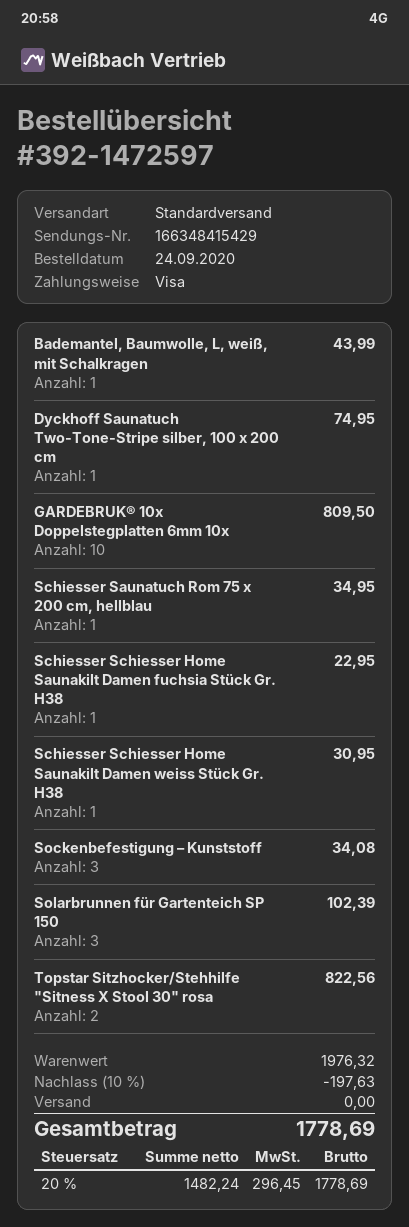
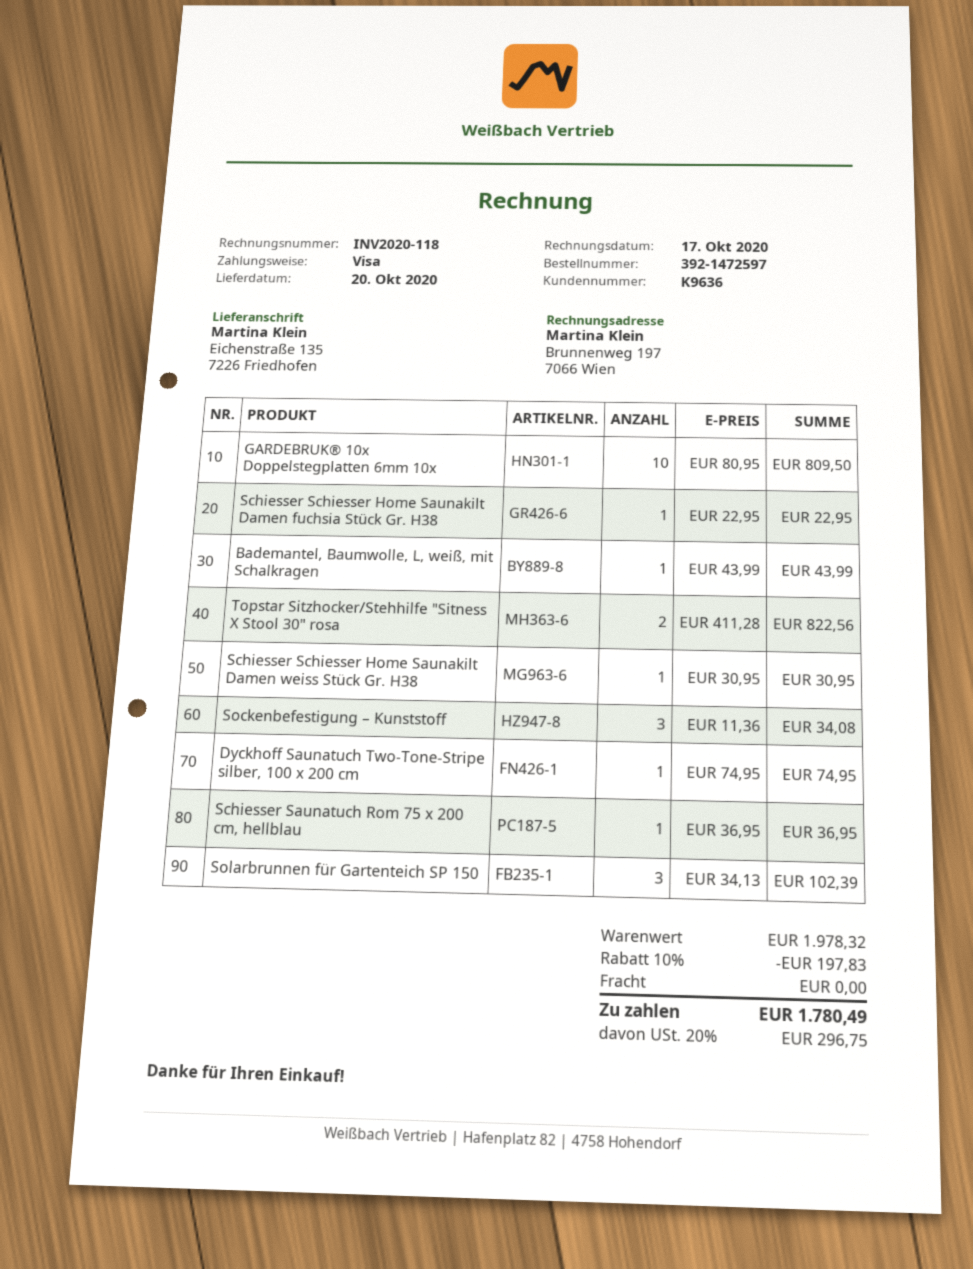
Schiesser Saunatuch Rom 75 x 200 cm, hellblau: 1 for 34.95 -> 1 for 36.95
subtotal: 1976.32 -> 1978.32
discount: 10% = 197.63 -> 10% = 197.83
tax: 20% = 296.45 -> 20% = 296.75
total: 1778.69 -> 1780.49

